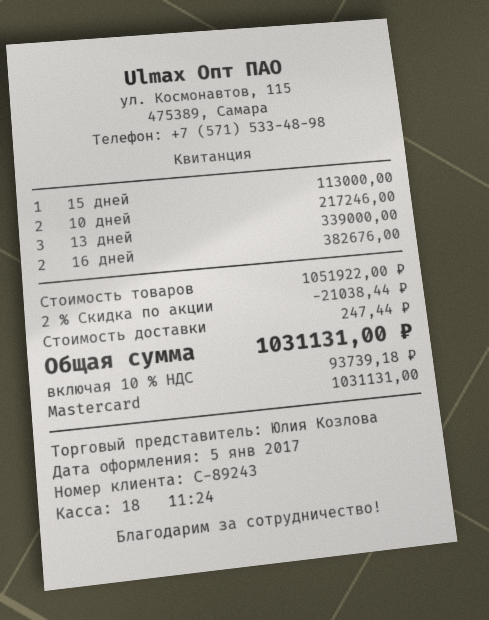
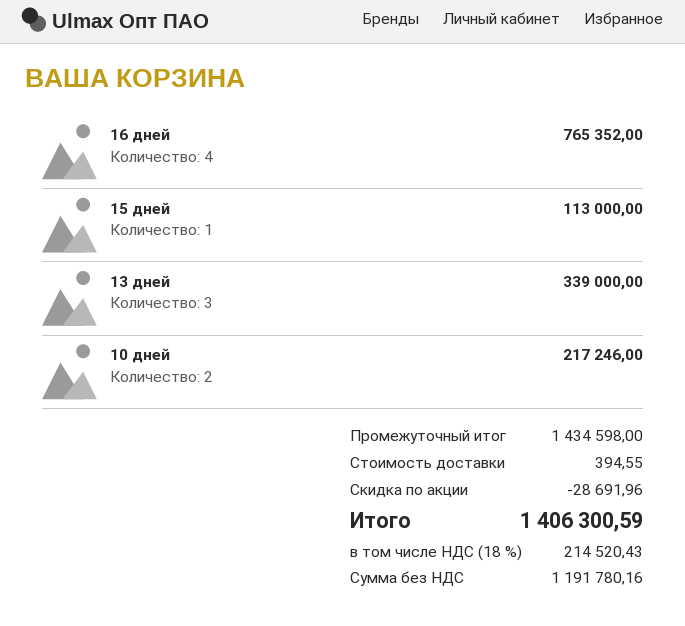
16 дней: 2 for 382676.00 -> 4 for 765352.00
subtotal: 1051922.00 -> 1434598.00
discount: 21038.44 -> 28691.96
shipping: 247.44 -> 394.55
tax: 10% = 93739.18 -> 18% = 214520.43
total: 1031131.00 -> 1406300.59

